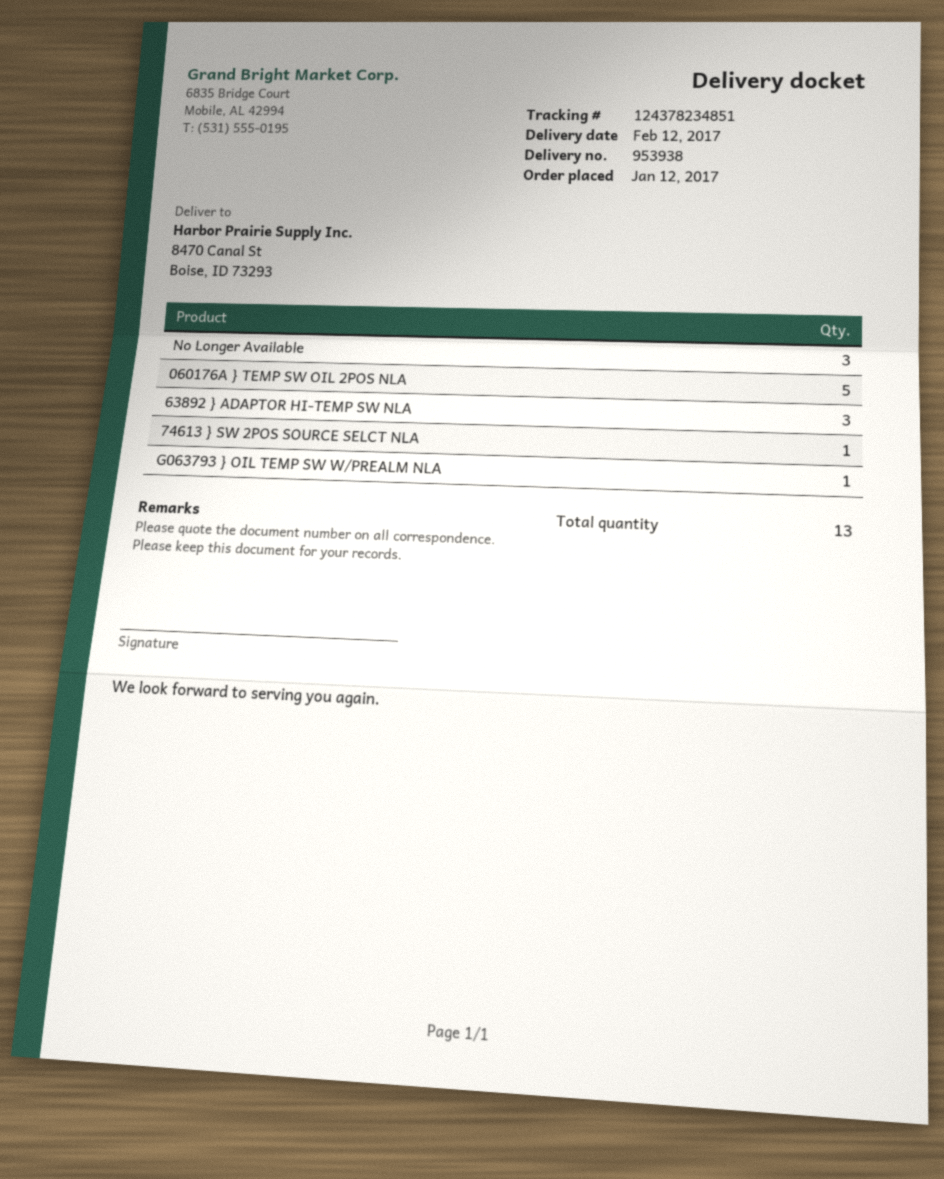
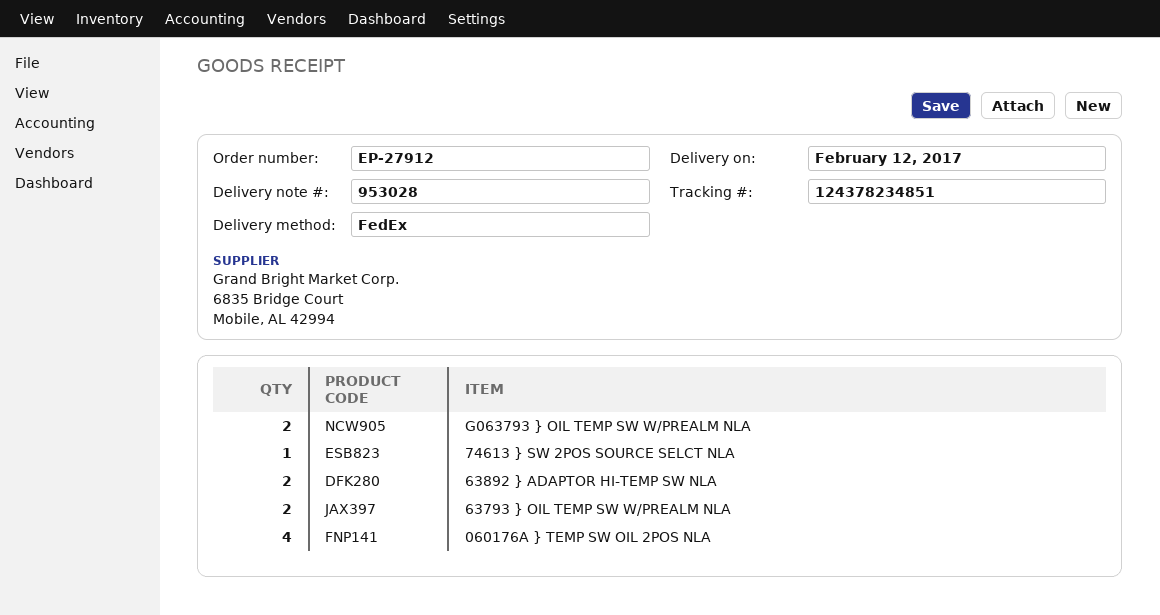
delivery note number: 953938 -> 953028
No Longer Available: 3 -> none
060176A } TEMP SW OIL 2POS NLA: 5 -> 4
63892 } ADAPTOR HI-TEMP SW NLA: 3 -> 2
G063793 } OIL TEMP SW W/PREALM NLA: 1 -> 2
63793 } OIL TEMP SW W/PREALM NLA: none -> 2

